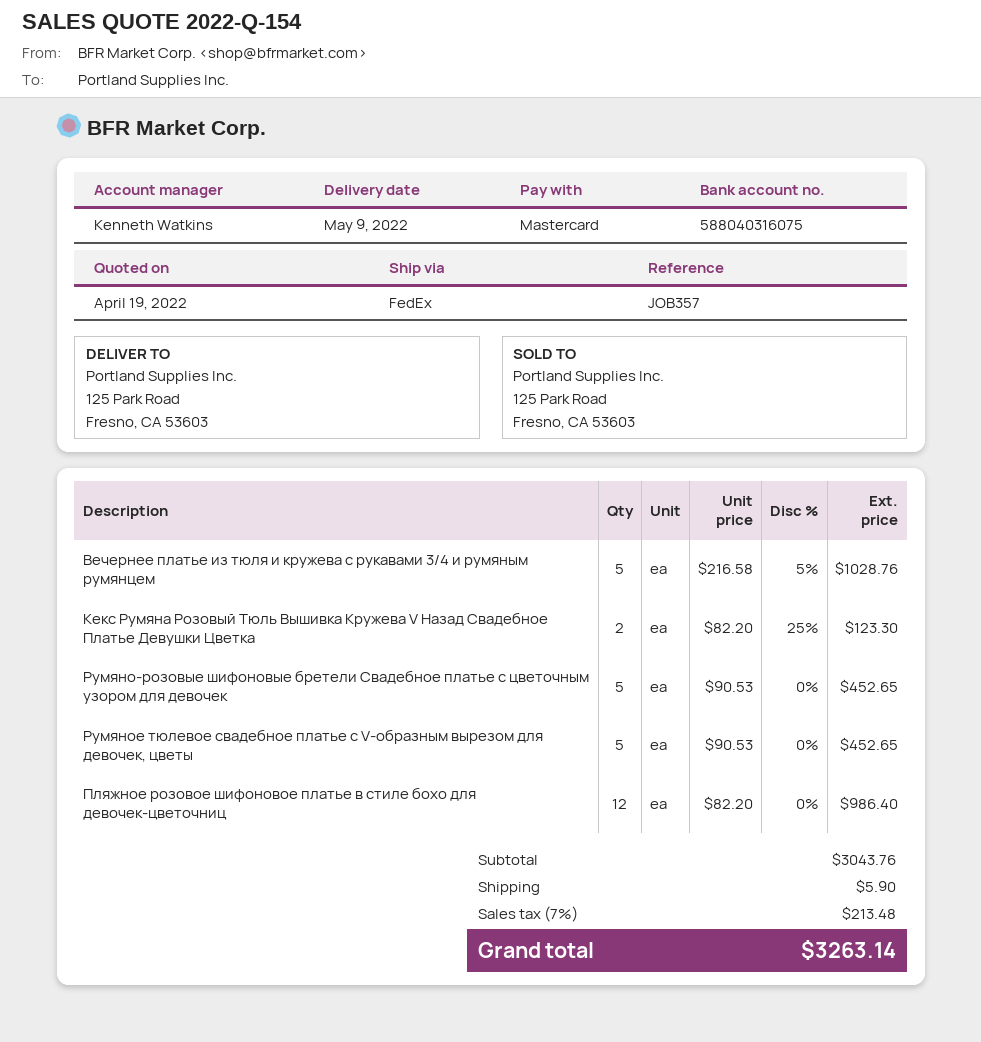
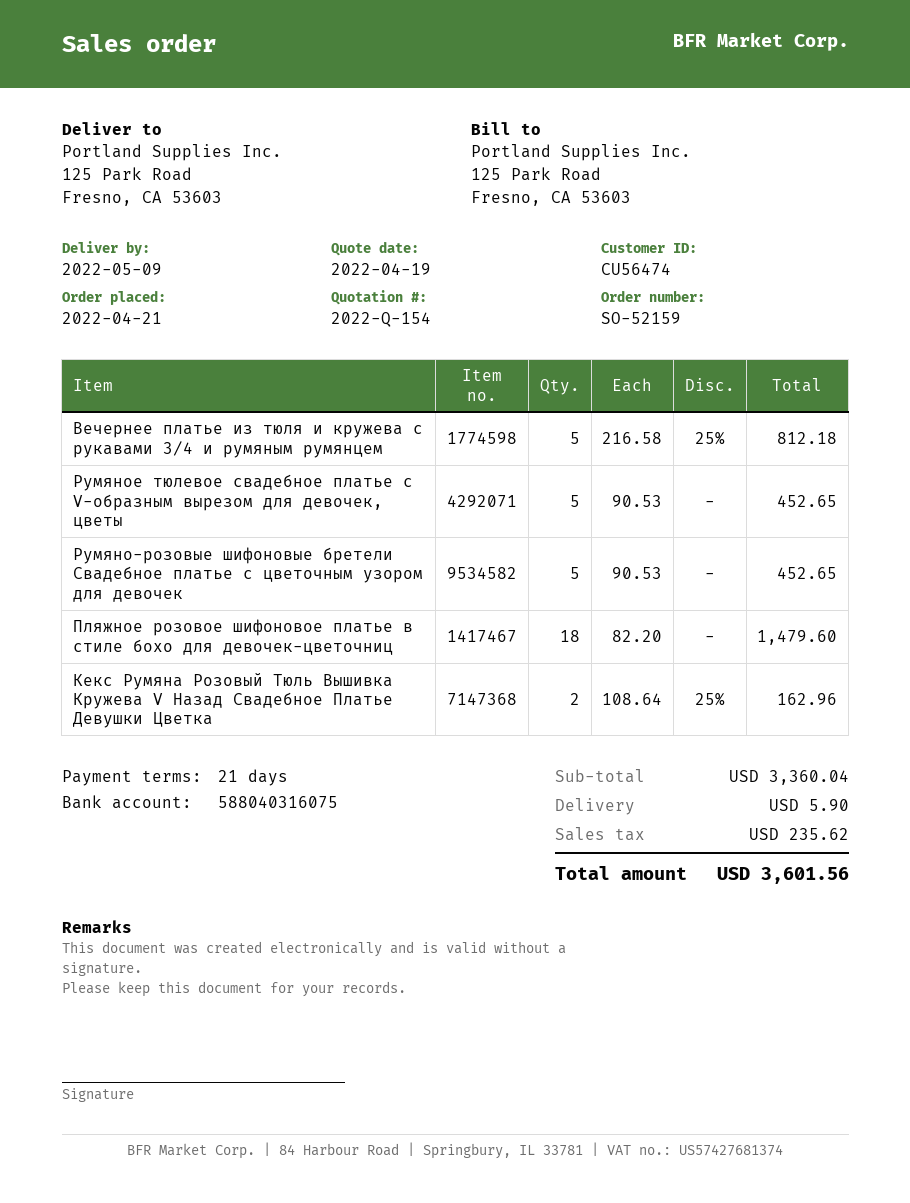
Вечернее платье из тюля и кружева с рукавами 3/4 и румяным румянцем: 5 x 216.58 - 5% = 1028.76 -> 5 x 216.58 - 25% = 812.18
Кекс Румяна Розовый Тюль Вышивка Кружева V Назад Свадебное Платье Девушки Цветка: 2 x 82.20 - 25% = 123.30 -> 2 x 108.64 - 25% = 162.96
Пляжное розовое шифоновое платье в стиле бохо для девочек-цветочниц: 12 x 82.20 = 986.40 -> 18 x 82.20 = 1479.60
subtotal: 3043.76 -> 3360.04
tax: 213.48 -> 235.62
total: 3263.14 -> 3601.56

